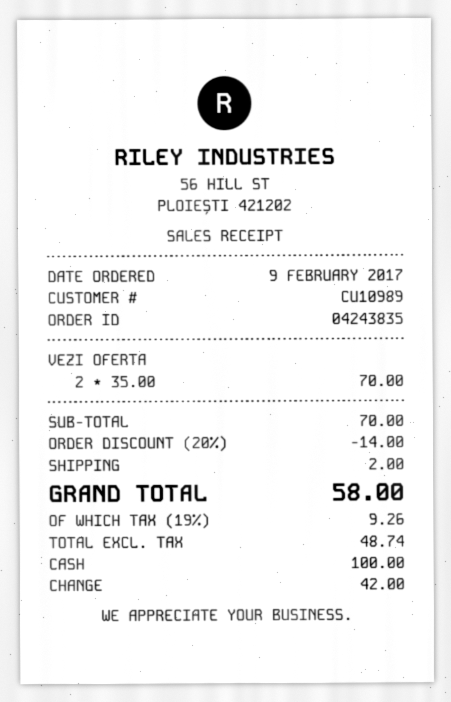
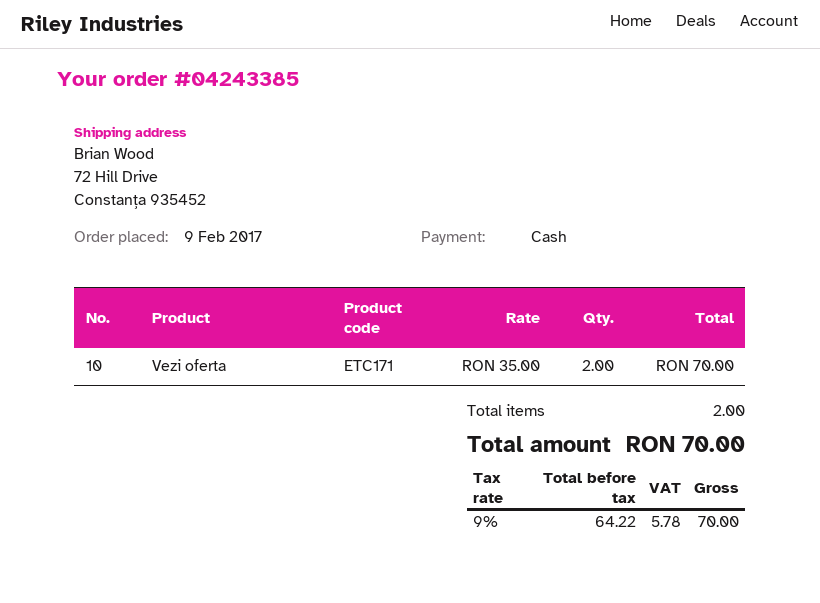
order number: 04243835 -> 04243385
discount: 20% = 14.00 -> none
shipping: 2.00 -> none
net: 48.74 -> 64.22
tax: 19% = 9.26 -> 9% = 5.78
total: 58.00 -> 70.00

